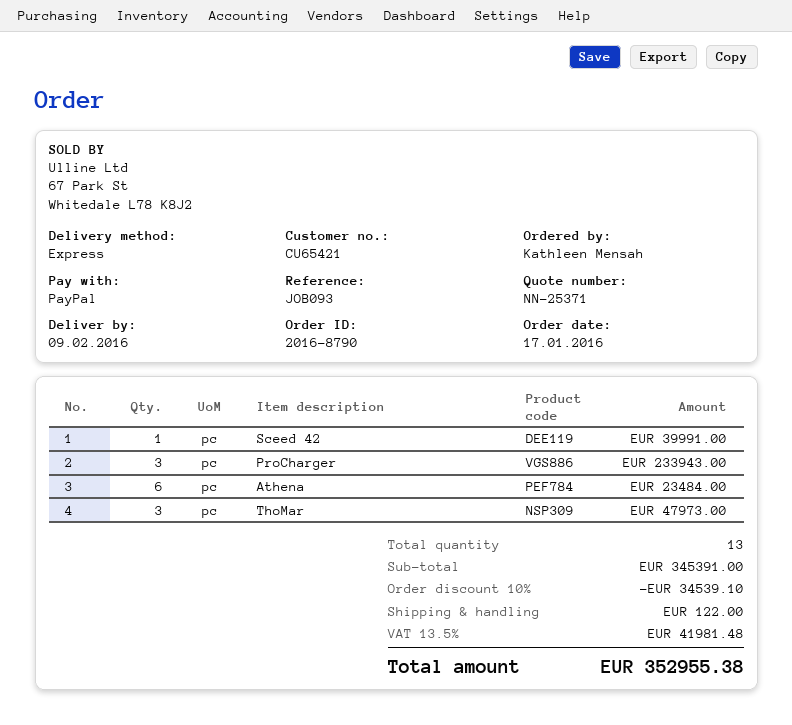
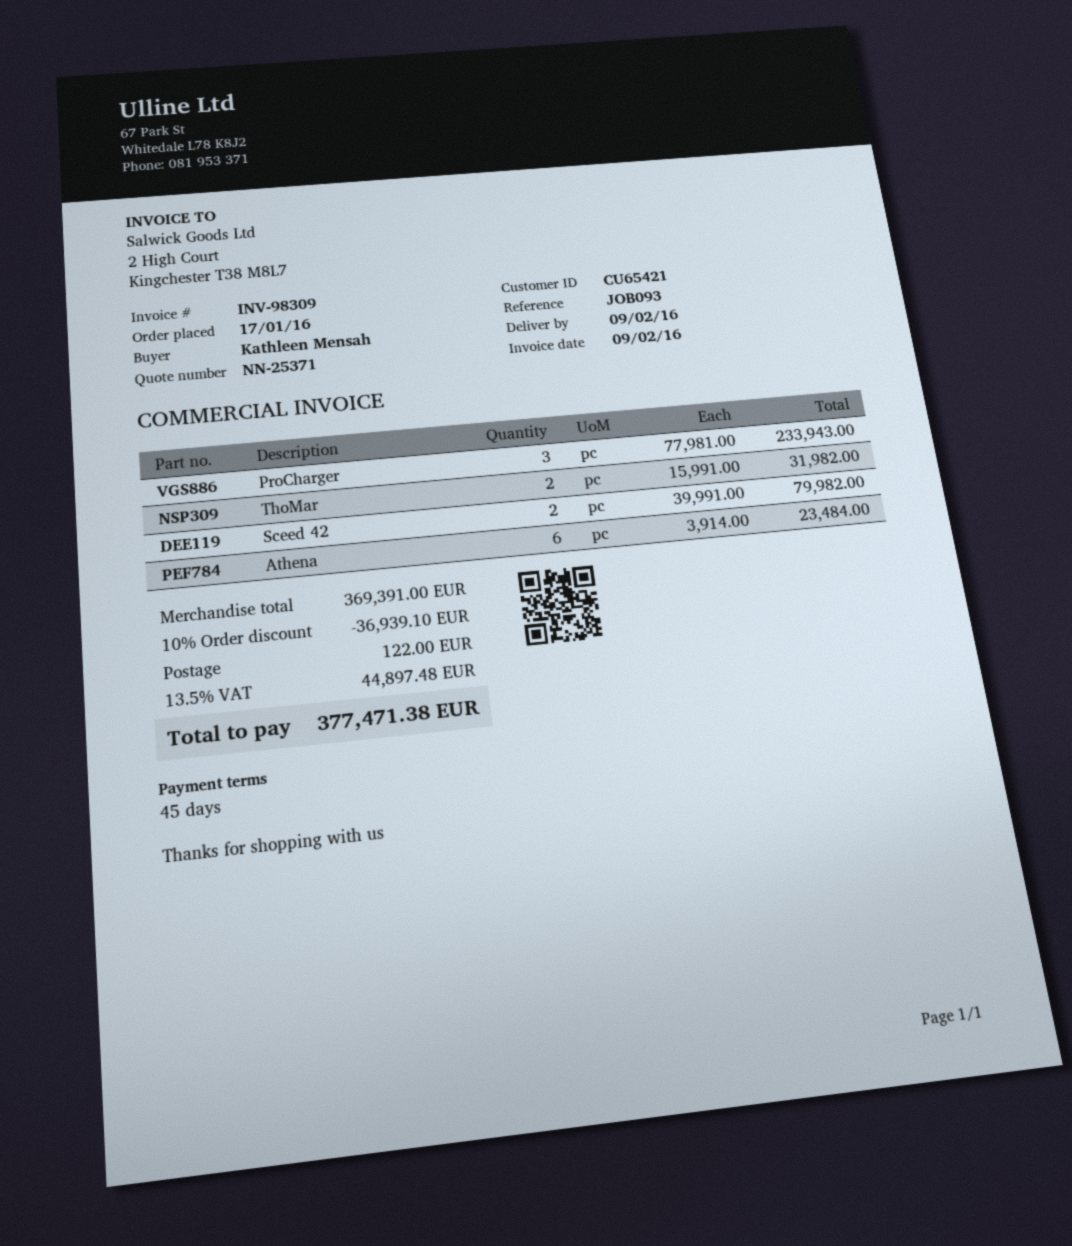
Sceed 42: 1 for 39991.00 -> 2 for 79982.00
ThoMar: 3 for 47973.00 -> 2 for 31982.00
subtotal: 345391.00 -> 369391.00
discount: 10% = 34539.10 -> 10% = 36939.10
tax: 13.5% = 41981.48 -> 13.5% = 44897.48
total: 352955.38 -> 377471.38

